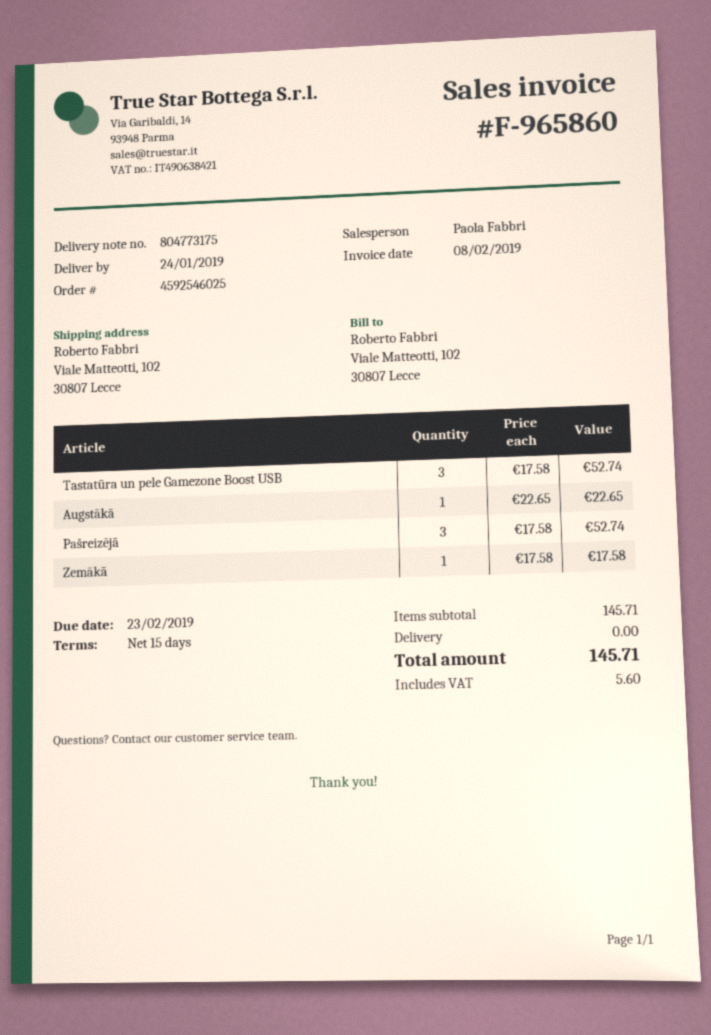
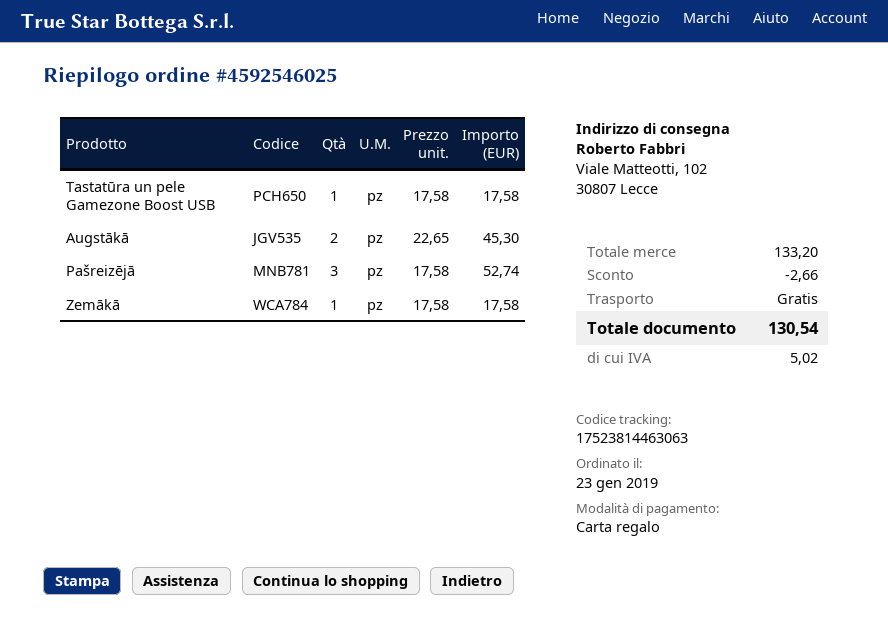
Tastatūra un pele Gamezone Boost USB: 3 x 17.58 = 52.74 -> 1 x 17.58 = 17.58
Augstākā: 1 x 22.65 = 22.65 -> 2 x 22.65 = 45.30
subtotal: 145.71 -> 133.20
discount: none -> 2.66
tax: 5.60 -> 5.02
total: 145.71 -> 130.54

